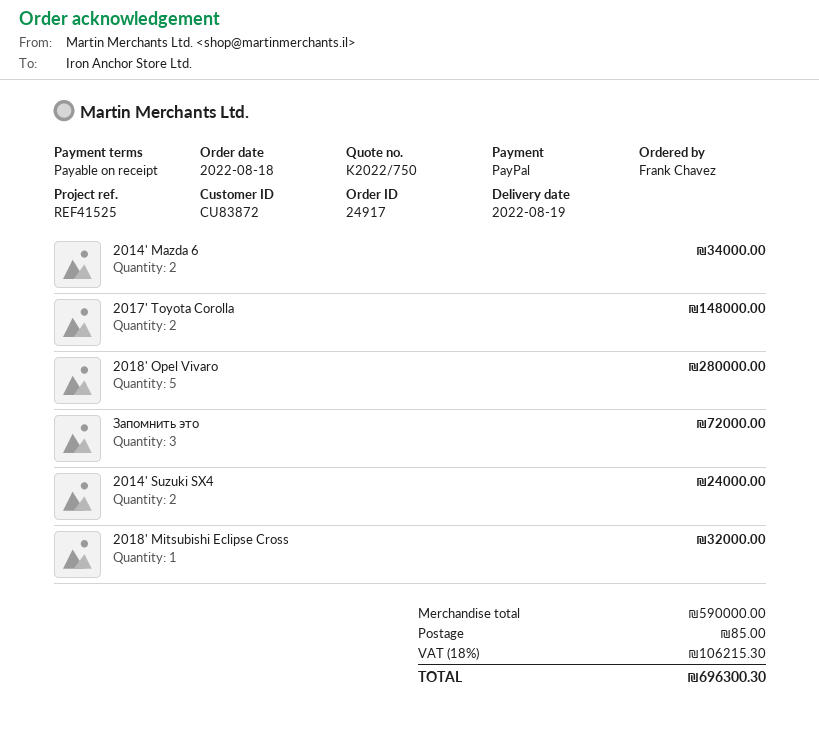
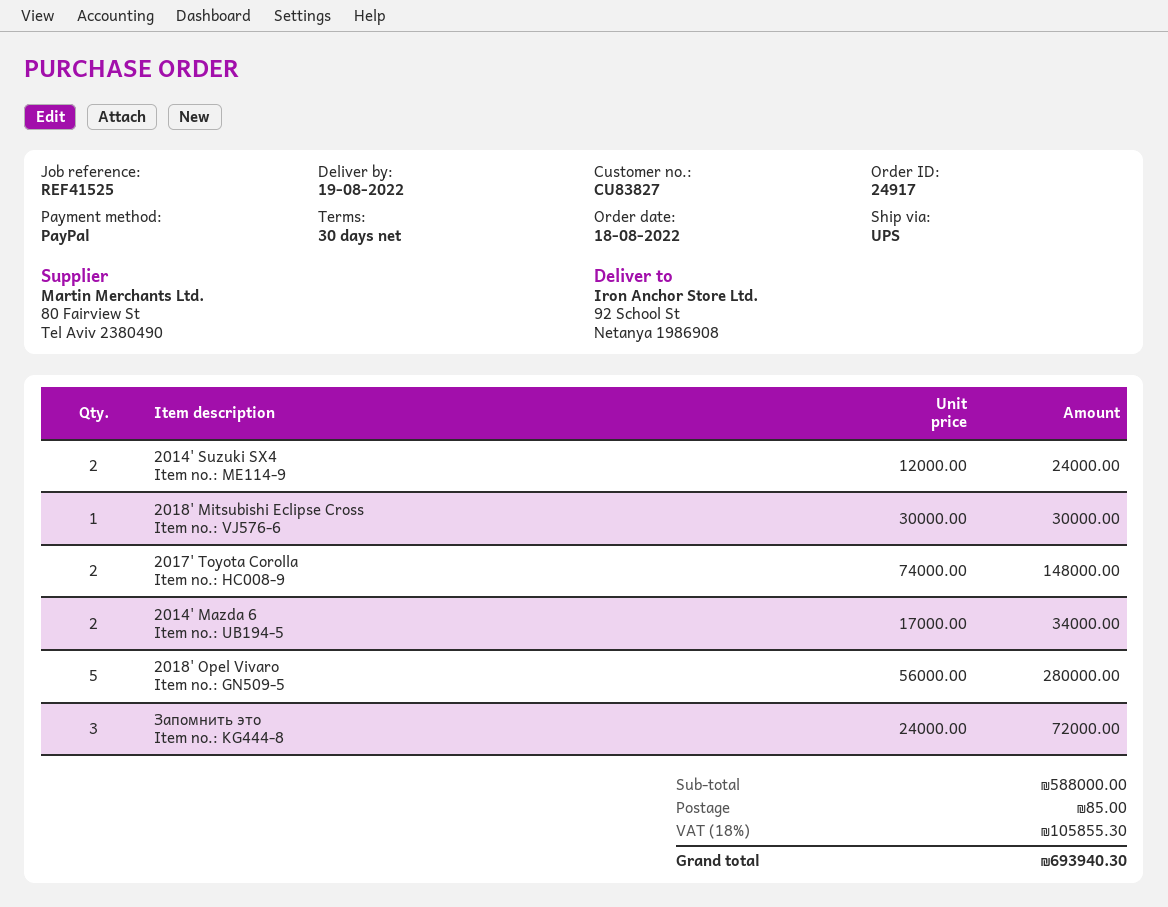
payment terms: on receipt -> 30 days
customer number: CU83872 -> CU83827
2018' Mitsubishi Eclipse Cross: 1 for 32000.00 -> 1 for 30000.00
subtotal: 590000.00 -> 588000.00
tax: 18% = 106215.30 -> 18% = 105855.30
total: 696300.30 -> 693940.30

